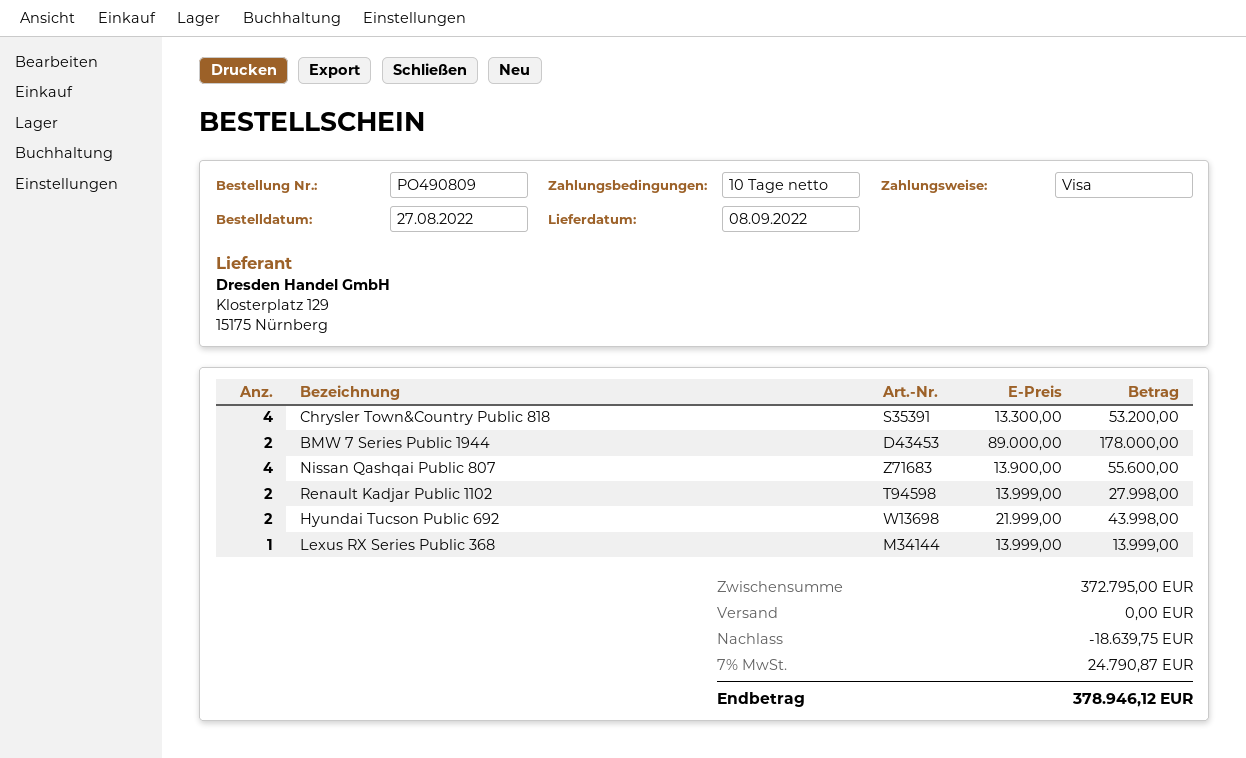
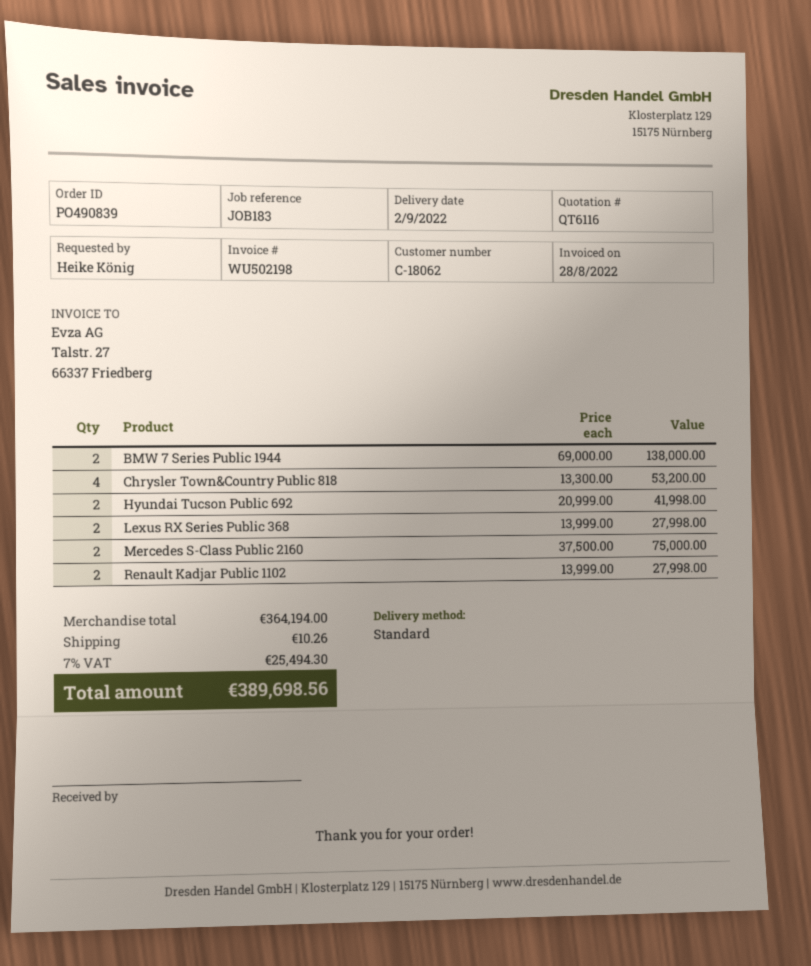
order number: PO490809 -> PO490839
delivery date: 2022-09-08 -> 2022-09-02
BMW 7 Series Public 1944: 2 x 89000.00 = 178000.00 -> 2 x 69000.00 = 138000.00
Nissan Qashqai Public 807: 4 x 13900.00 = 55600.00 -> none
Hyundai Tucson Public 692: 2 x 21999.00 = 43998.00 -> 2 x 20999.00 = 41998.00
Lexus RX Series Public 368: 1 x 13999.00 = 13999.00 -> 2 x 13999.00 = 27998.00
Mercedes S-Class Public 2160: none -> 2 x 37500.00 = 75000.00
subtotal: 372795.00 -> 364194.00
discount: 18639.75 -> none
shipping: 0.00 -> 10.26
tax: 7% = 24790.87 -> 7% = 25494.30
total: 378946.12 -> 389698.56

